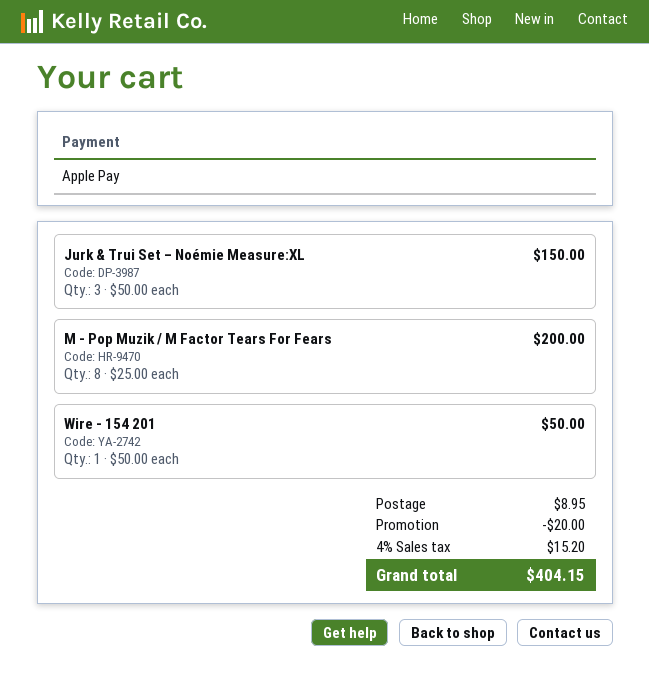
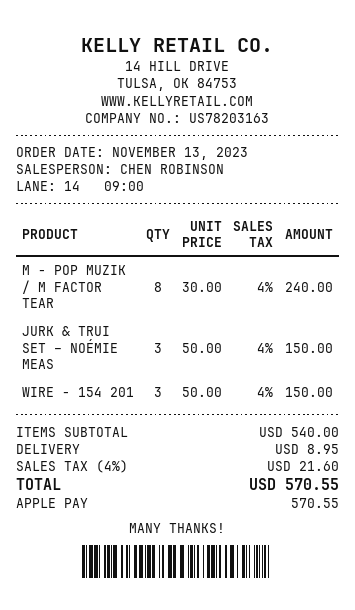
M - Pop Muzik / M Factor Tears For Fears: 8 x 25.00 = 200.00 -> 8 x 30.00 = 240.00
Wire - 154 201: 1 x 50.00 = 50.00 -> 3 x 50.00 = 150.00
discount: 20.00 -> none
tax: 4% = 15.20 -> 4% = 21.60
total: 404.15 -> 570.55

